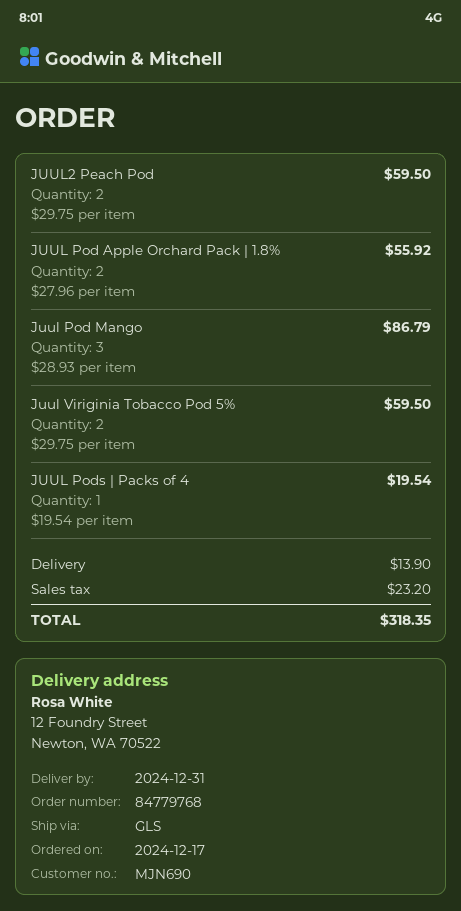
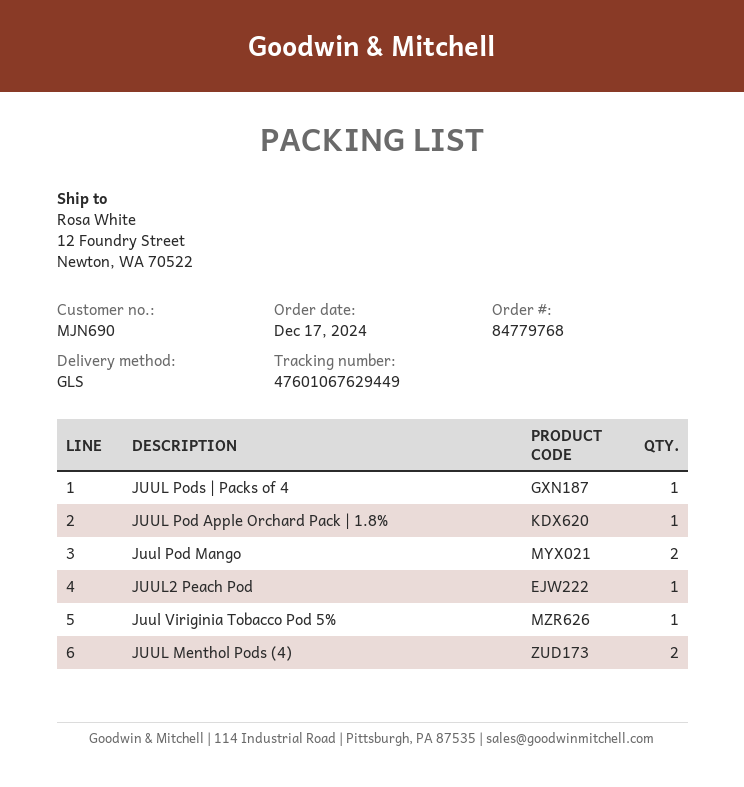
JUUL2 Peach Pod: 2 -> 1
JUUL Pod Apple Orchard Pack | 1.8%: 2 -> 1
Juul Pod Mango: 3 -> 2
Juul Viriginia Tobacco Pod 5%: 2 -> 1
JUUL Menthol Pods (4): none -> 2

